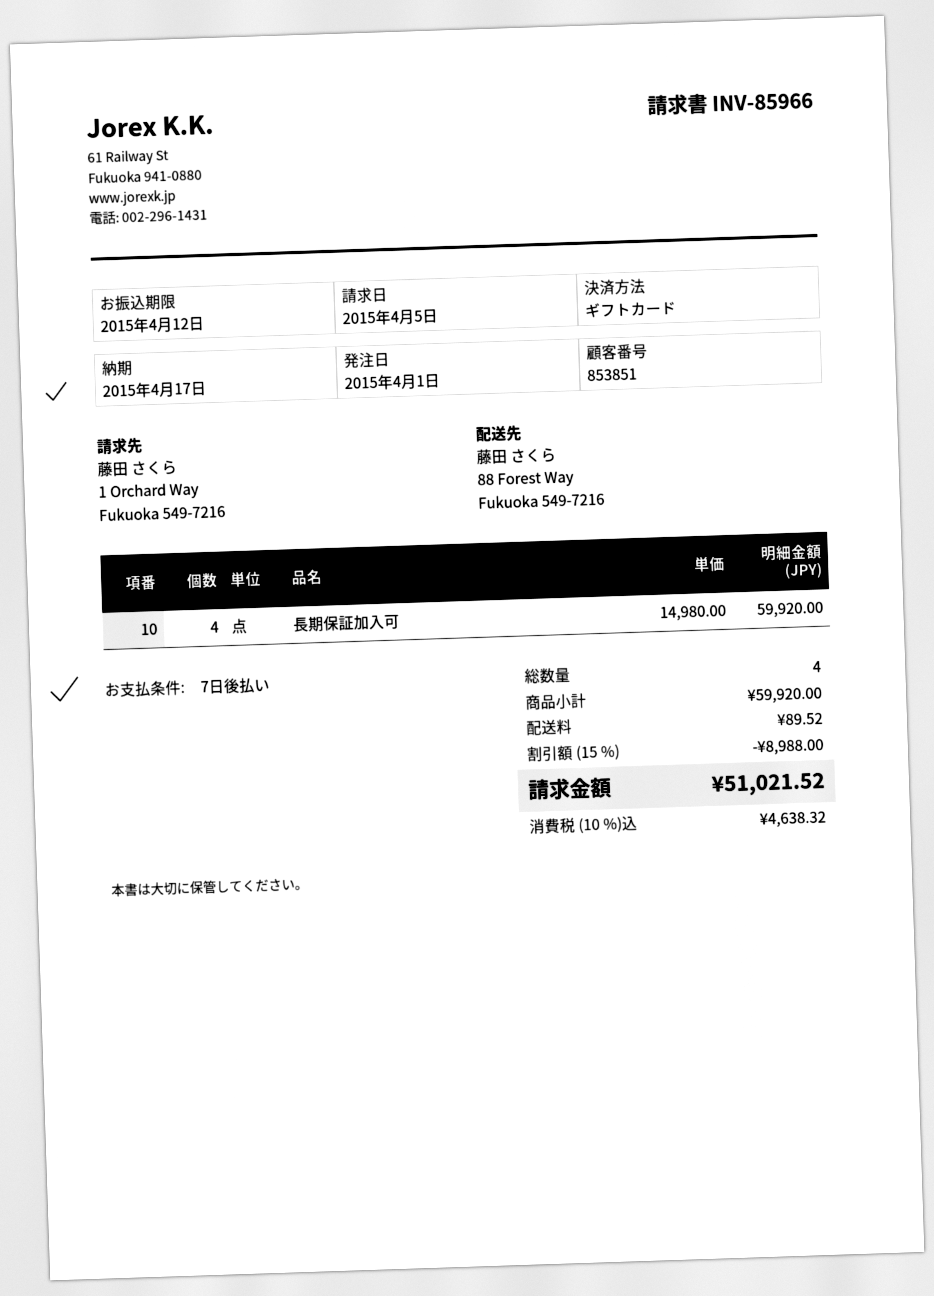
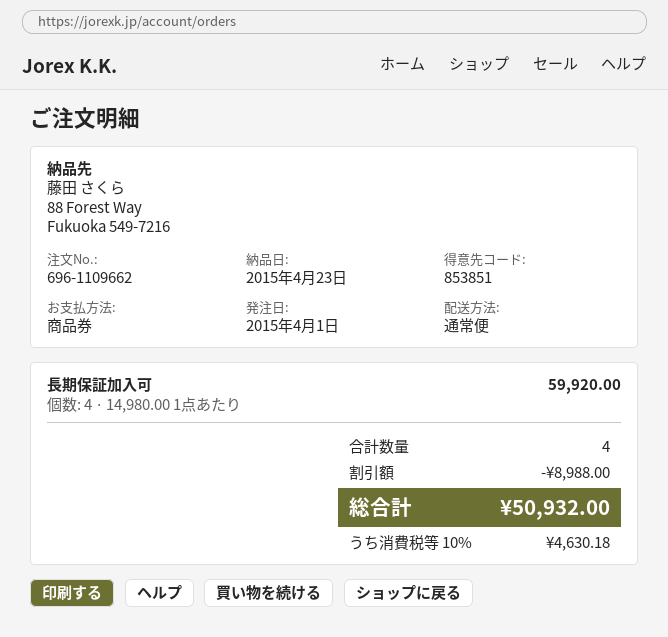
delivery date: 2015-04-17 -> 2015-04-23
shipping: 89.52 -> none
tax: 10% = 4638.32 -> 10% = 4630.18
total: 51021.52 -> 50932.00

